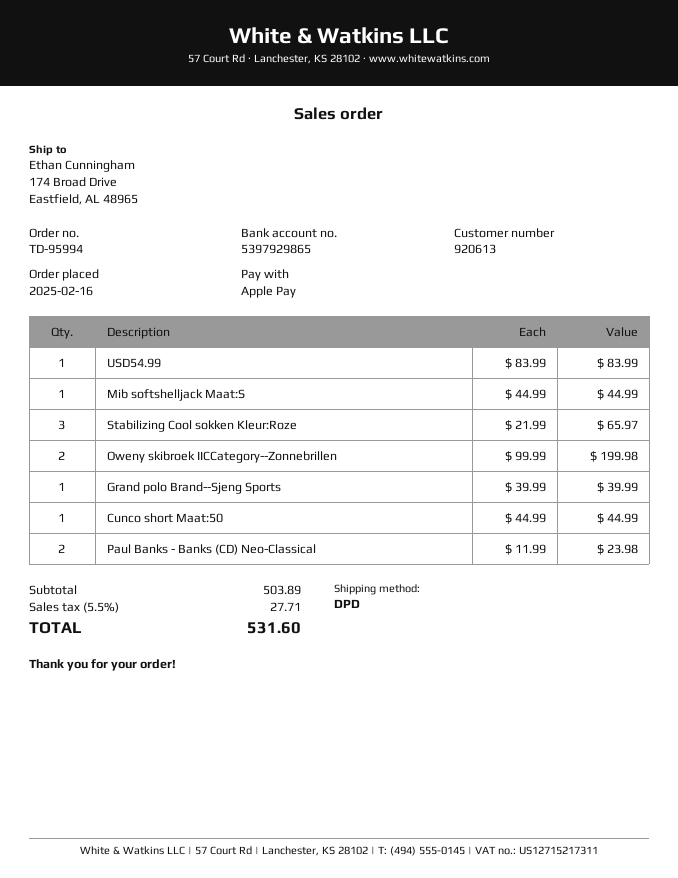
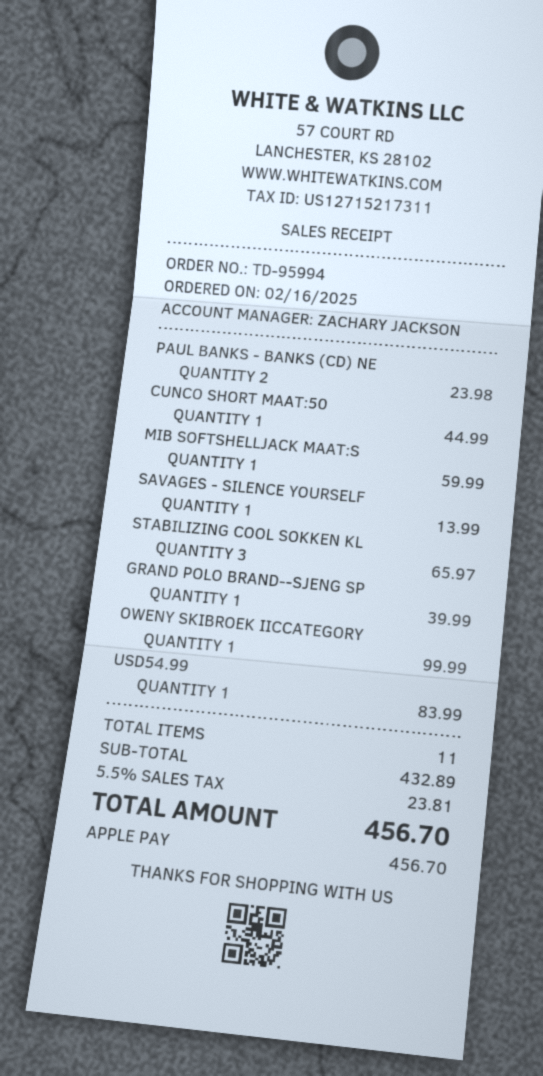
Mib softshelljack Maat:S: 1 for 44.99 -> 1 for 59.99
Oweny skibroek IICCategory--Zonnebrillen: 2 for 199.98 -> 1 for 99.99
SAVAGES - SILENCE YOURSELF: none -> 1 for 13.99
subtotal: 503.89 -> 432.89
tax: 5.5% = 27.71 -> 5.5% = 23.81
total: 531.60 -> 456.70

